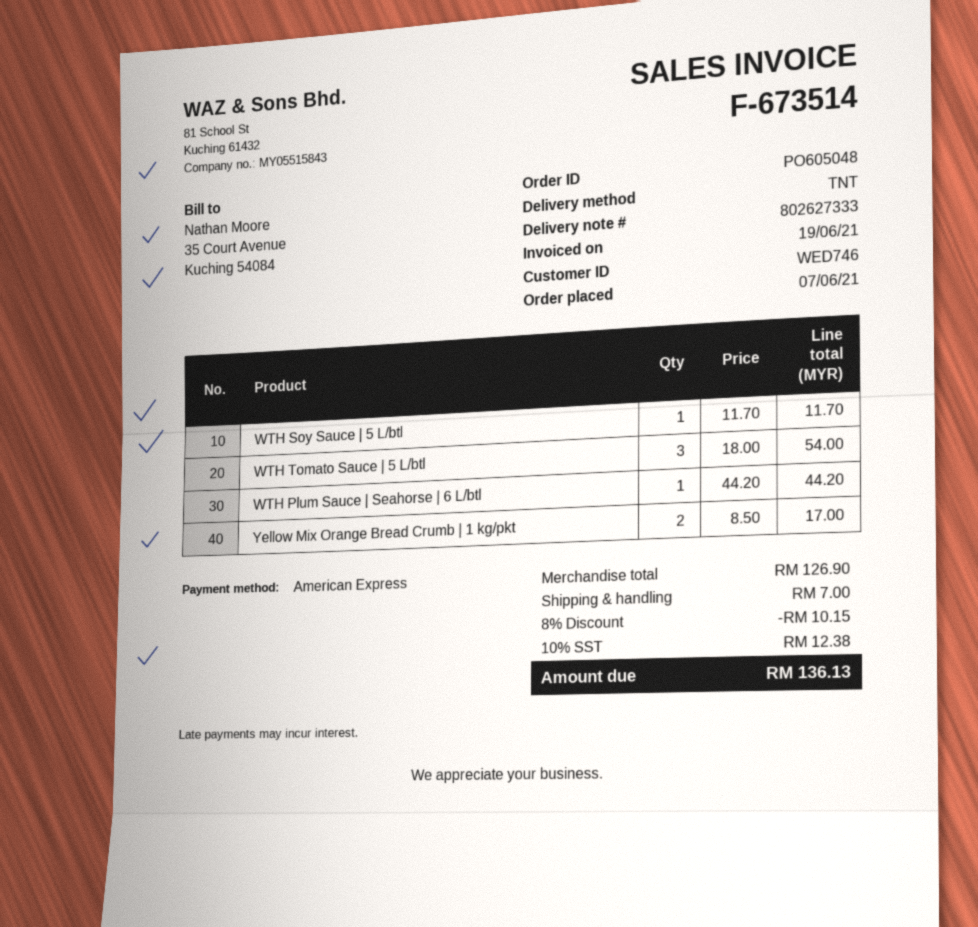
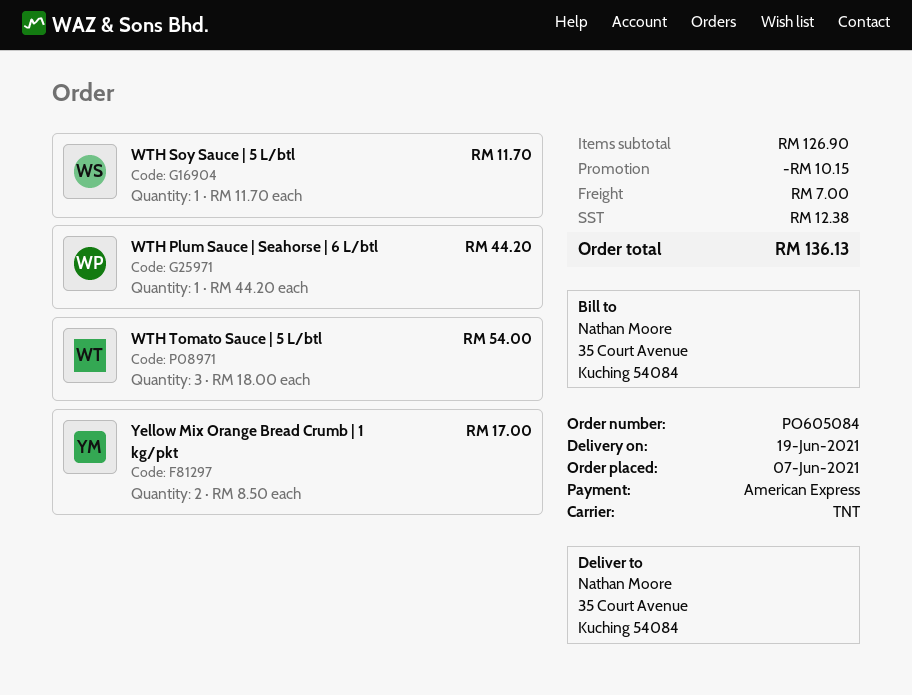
order number: PO605048 -> PO605084

